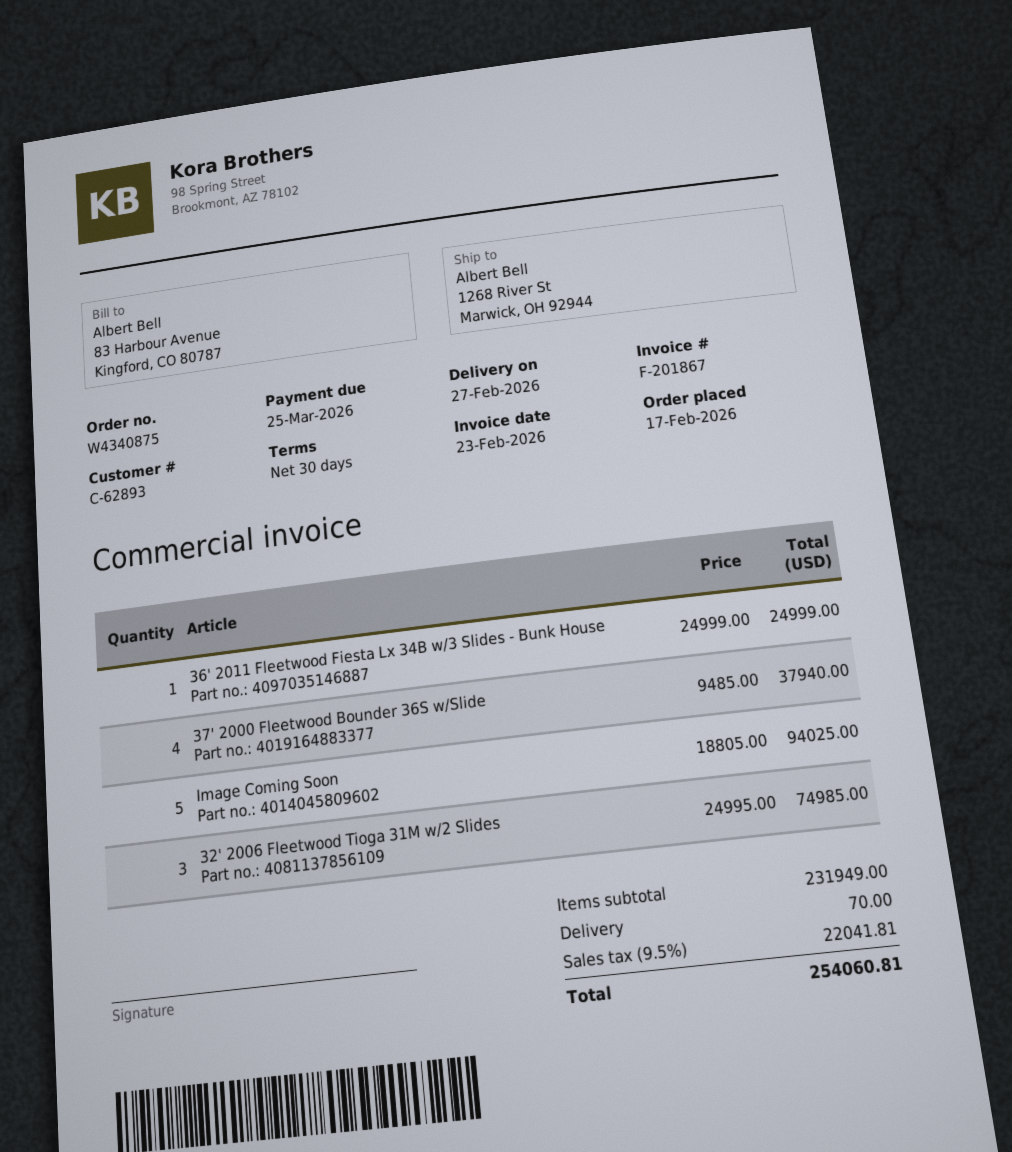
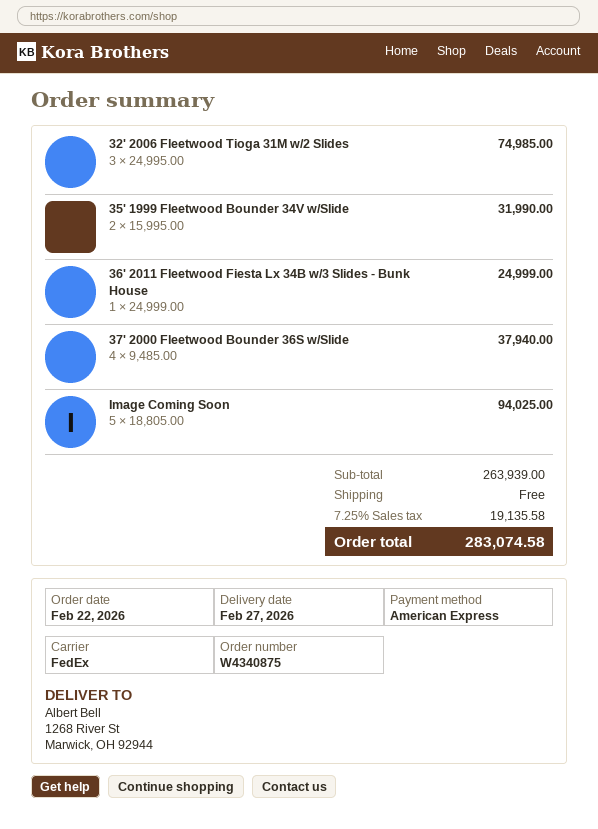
order date: 2026-02-17 -> 2026-02-22
35' 1999 Fleetwood Bounder 34V w/Slide: none -> 2 x 15995.00 = 31990.00
subtotal: 231949.00 -> 263939.00
shipping: 70.00 -> 0.00
tax: 9.5% = 22041.81 -> 7.25% = 19135.58
total: 254060.81 -> 283074.58

